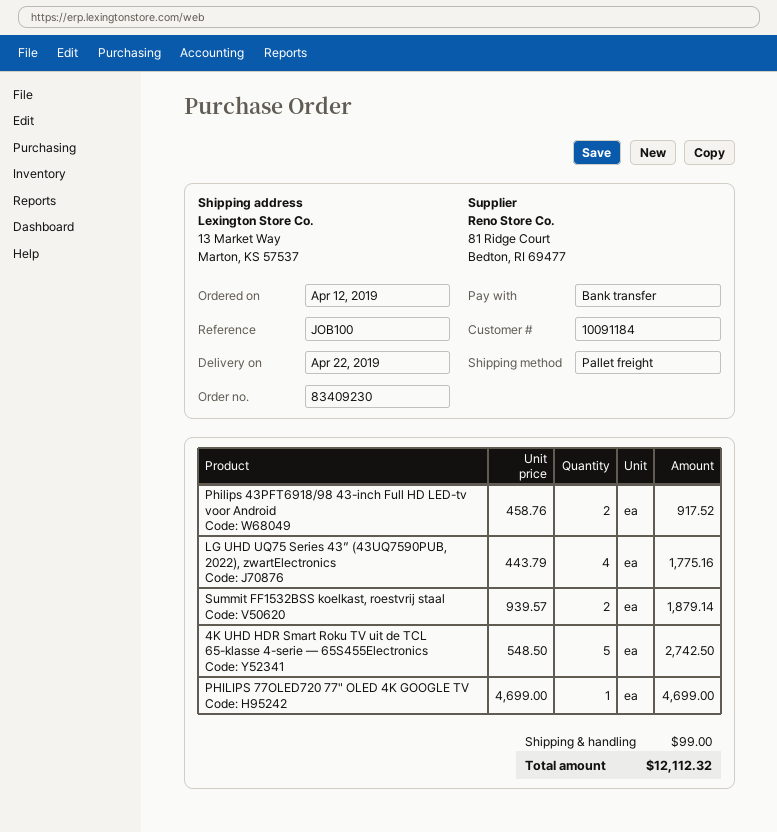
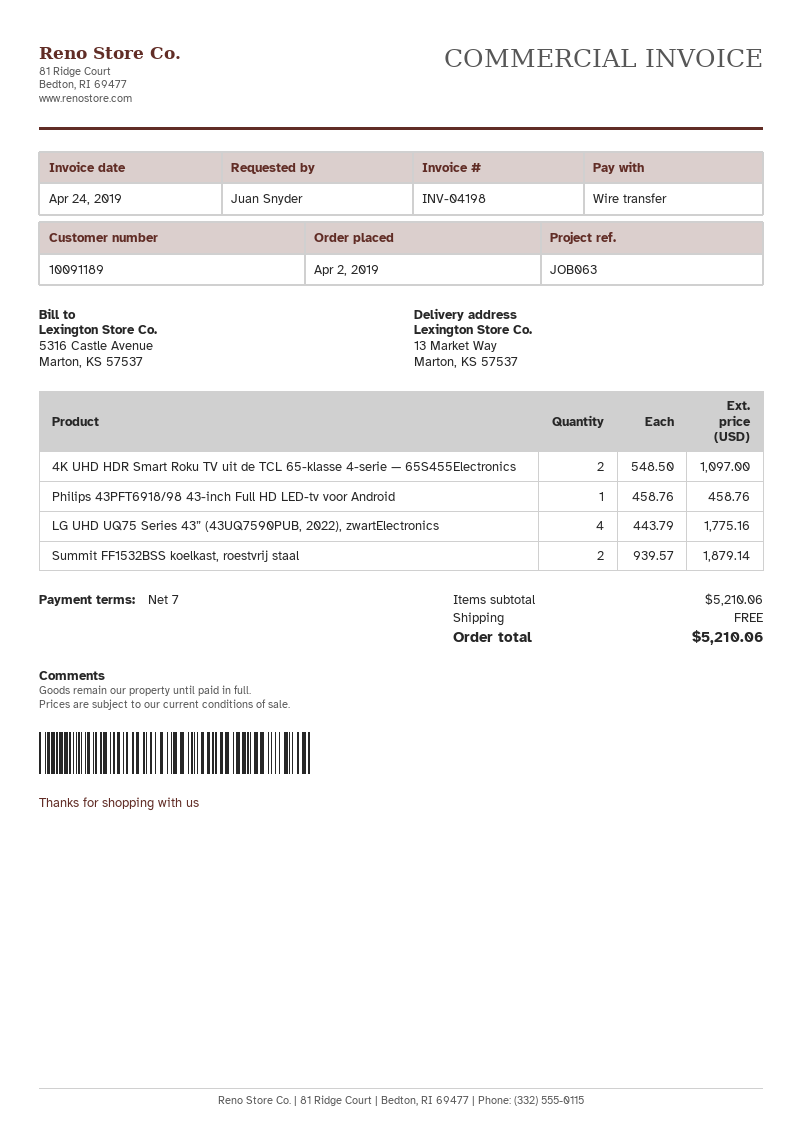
order date: 2019-04-12 -> 2019-04-02
customer number: 10091184 -> 10091189
reference: JOB100 -> JOB063
Philips 43PFT6918/98 43-inch Full HD LED-tv voor Android: 2 x 458.76 = 917.52 -> 1 x 458.76 = 458.76
4K UHD HDR Smart Roku TV uit de TCL 65-klasse 4-serie — 65S455Electronics: 5 x 548.50 = 2742.50 -> 2 x 548.50 = 1097.00
PHILIPS 77OLED720 77" OLED 4K GOOGLE TV: 1 x 4699.00 = 4699.00 -> none
shipping: 99.00 -> 0.00
total: 12112.32 -> 5210.06

